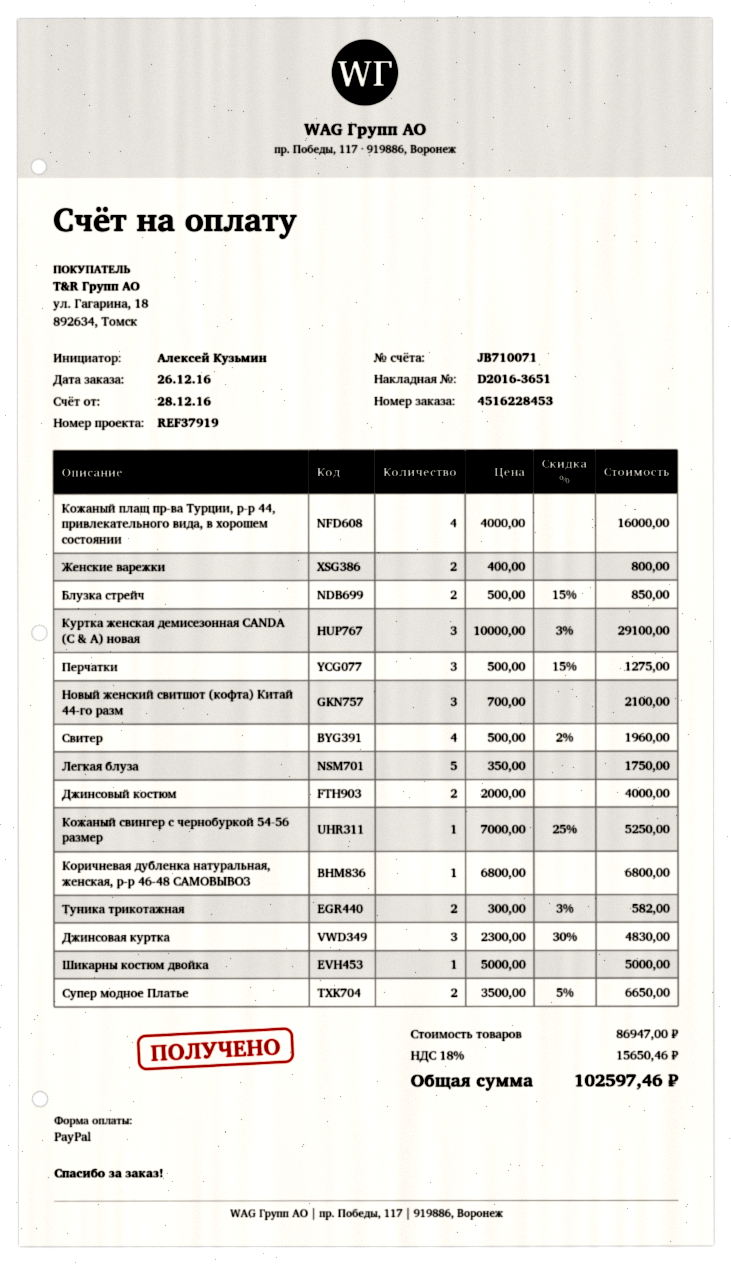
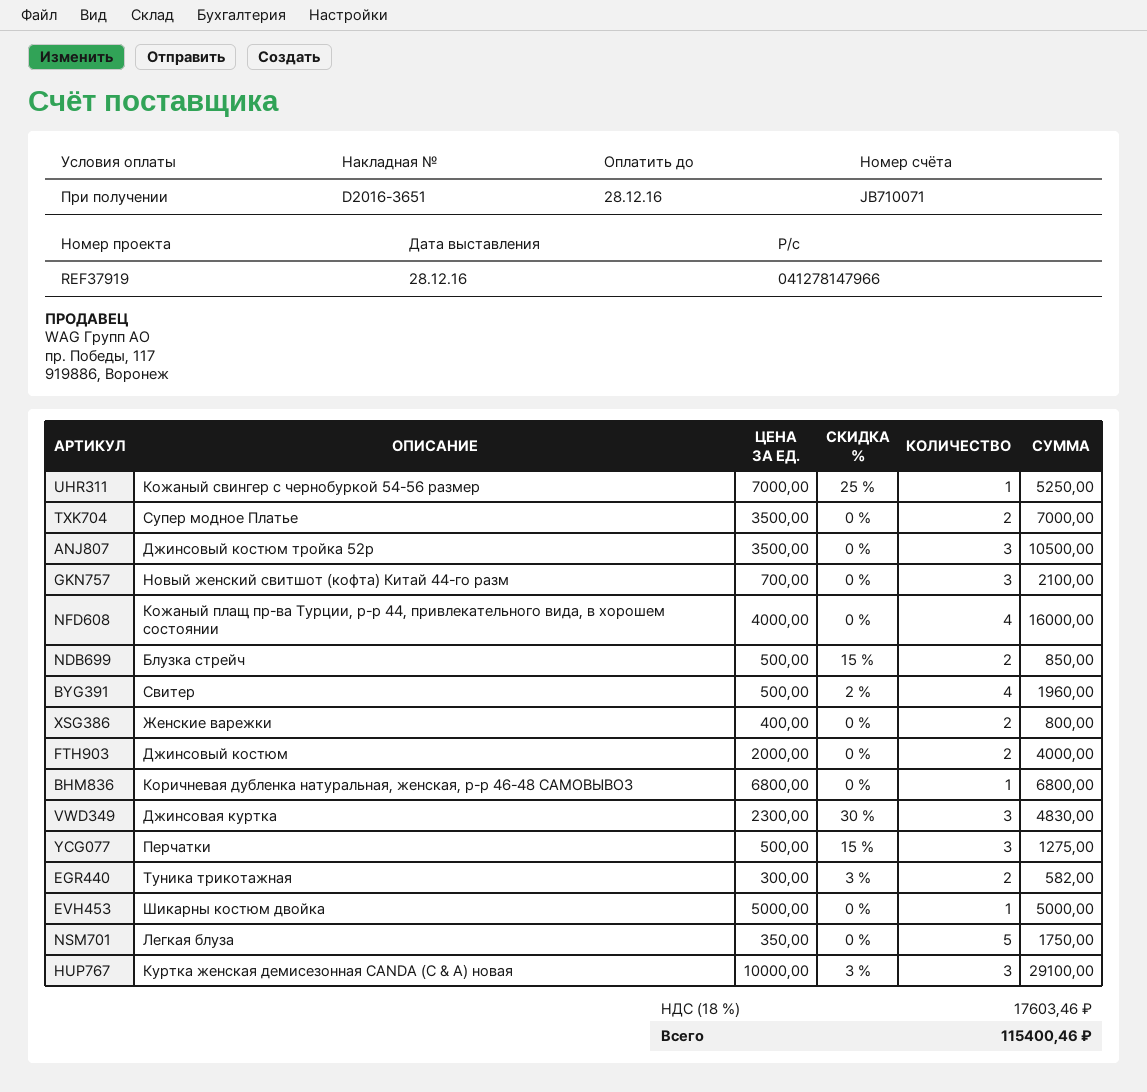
Супер модное Платье: 2 x 3500.00 - 5% = 6650.00 -> 2 x 3500.00 = 7000.00
Джинсовый костюм тройка 52р: none -> 3 x 3500.00 = 10500.00
tax: 18% = 15650.46 -> 18% = 17603.46
total: 102597.46 -> 115400.46

